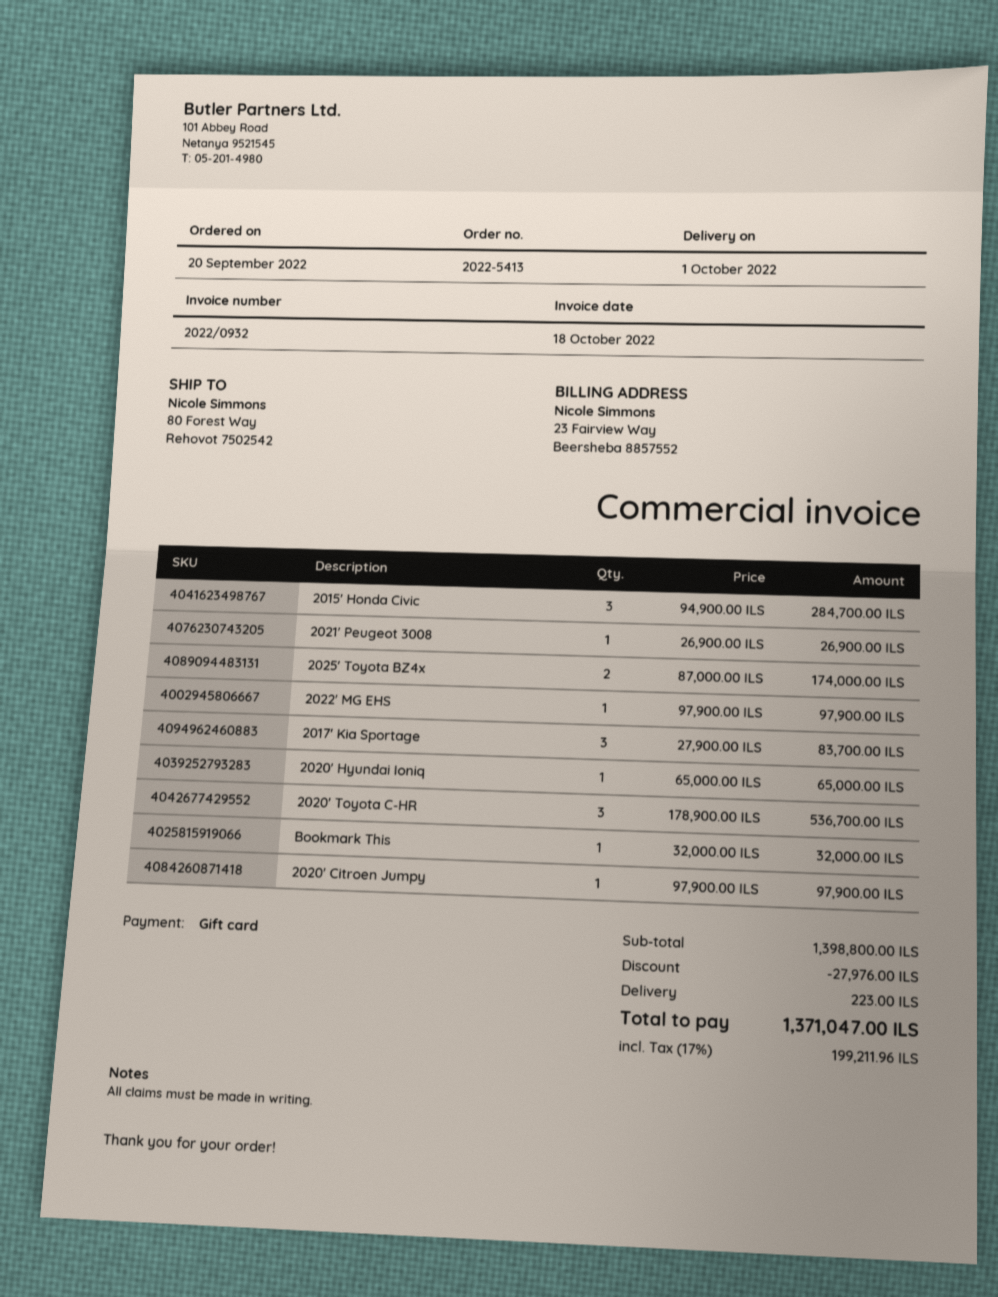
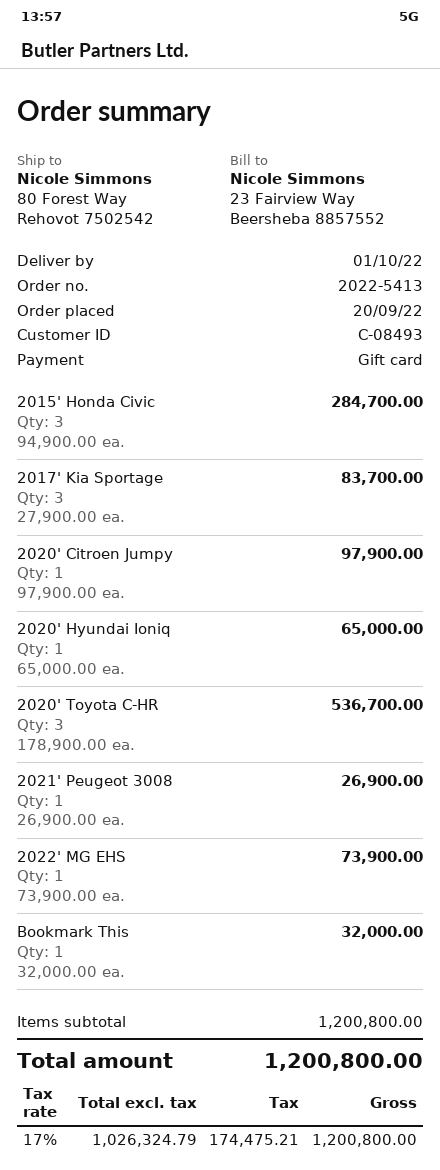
2025' Toyota BZ4x: 2 x 87000.00 = 174000.00 -> none
2022' MG EHS: 1 x 97900.00 = 97900.00 -> 1 x 73900.00 = 73900.00
subtotal: 1398800.00 -> 1200800.00
discount: 27976.00 -> none
shipping: 223.00 -> none
tax: 17% = 199211.96 -> 17% = 174475.21
total: 1371047.00 -> 1200800.00

